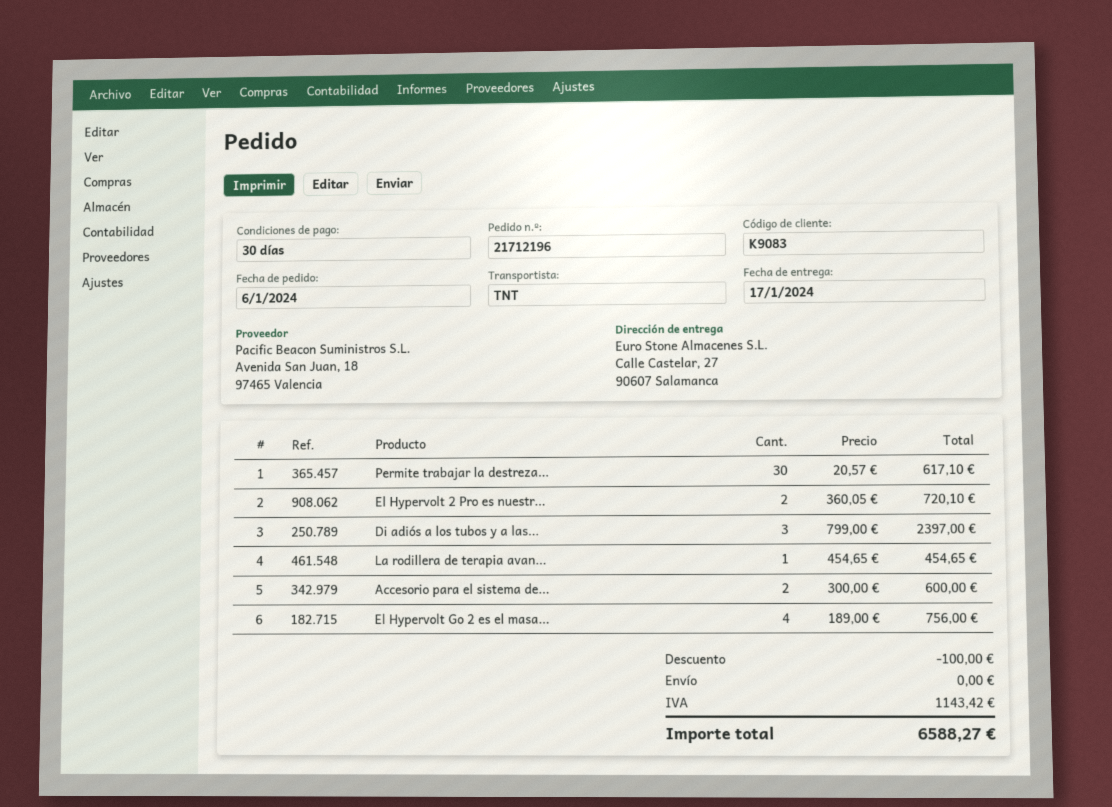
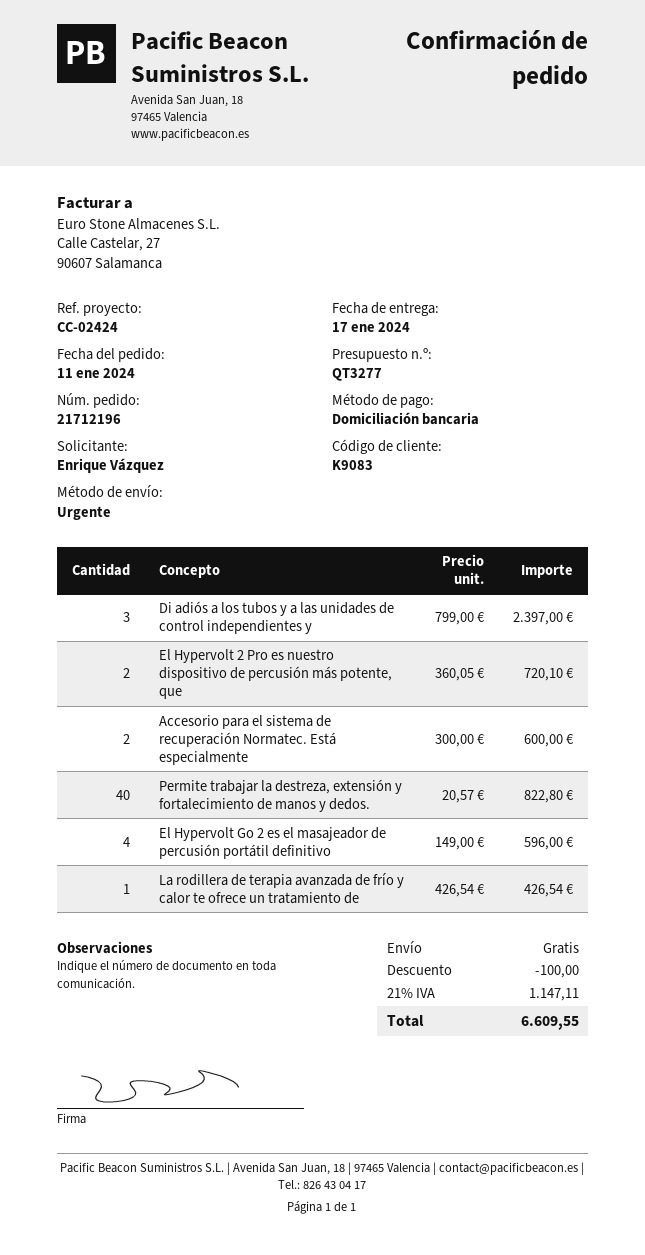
order date: 2024-01-06 -> 2024-01-11
shipping method: TNT -> express
Permite trabajar la destreza...: 30 x 20.57 = 617.10 -> 40 x 20.57 = 822.80
La rodillera de terapia avan...: 1 x 454.65 = 454.65 -> 1 x 426.54 = 426.54
El Hypervolt Go 2 es el masa...: 4 x 189.00 = 756.00 -> 4 x 149.00 = 596.00
tax: 1143.42 -> 1147.11
total: 6588.27 -> 6609.55

